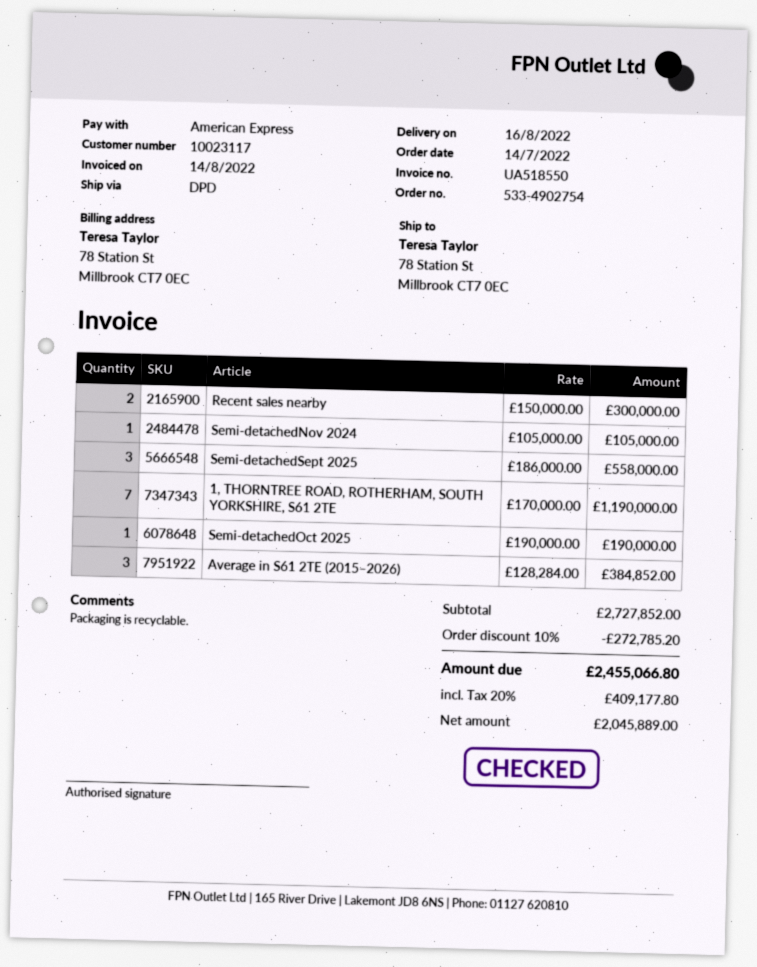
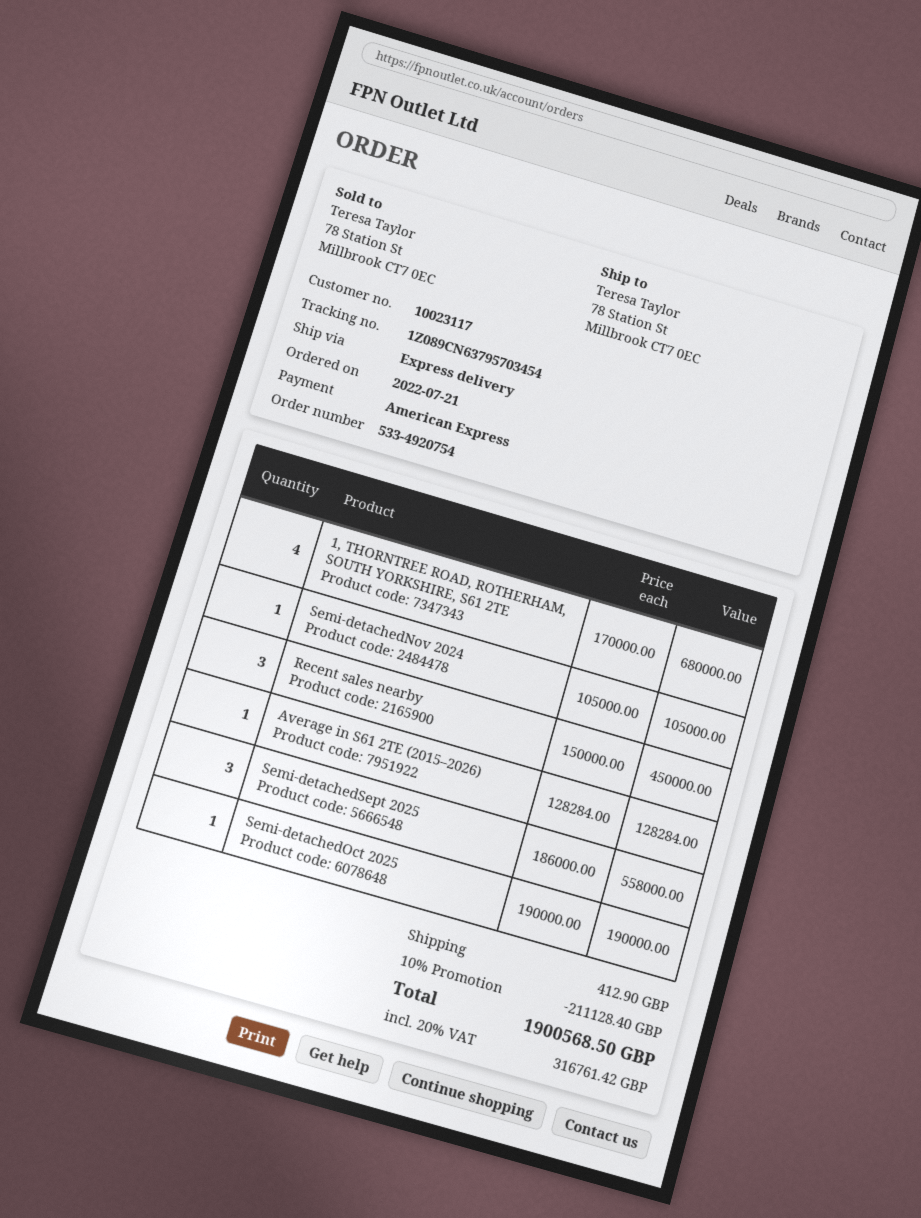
order number: 533-4902754 -> 533-4920754
order date: 2022-07-14 -> 2022-07-21
shipping method: DPD -> express
Recent sales nearby: 2 x 150000.00 = 300000.00 -> 3 x 150000.00 = 450000.00
1, THORNTREE ROAD, ROTHERHAM, SOUTH YORKSHIRE, S61 2TE: 7 x 170000.00 = 1190000.00 -> 4 x 170000.00 = 680000.00
Average in S61 2TE (2015–2026): 3 x 128284.00 = 384852.00 -> 1 x 128284.00 = 128284.00
discount: 10% = 272785.20 -> 10% = 211128.40
shipping: none -> 412.90
tax: 20% = 409177.80 -> 20% = 316761.42
total: 2455066.80 -> 1900568.50

